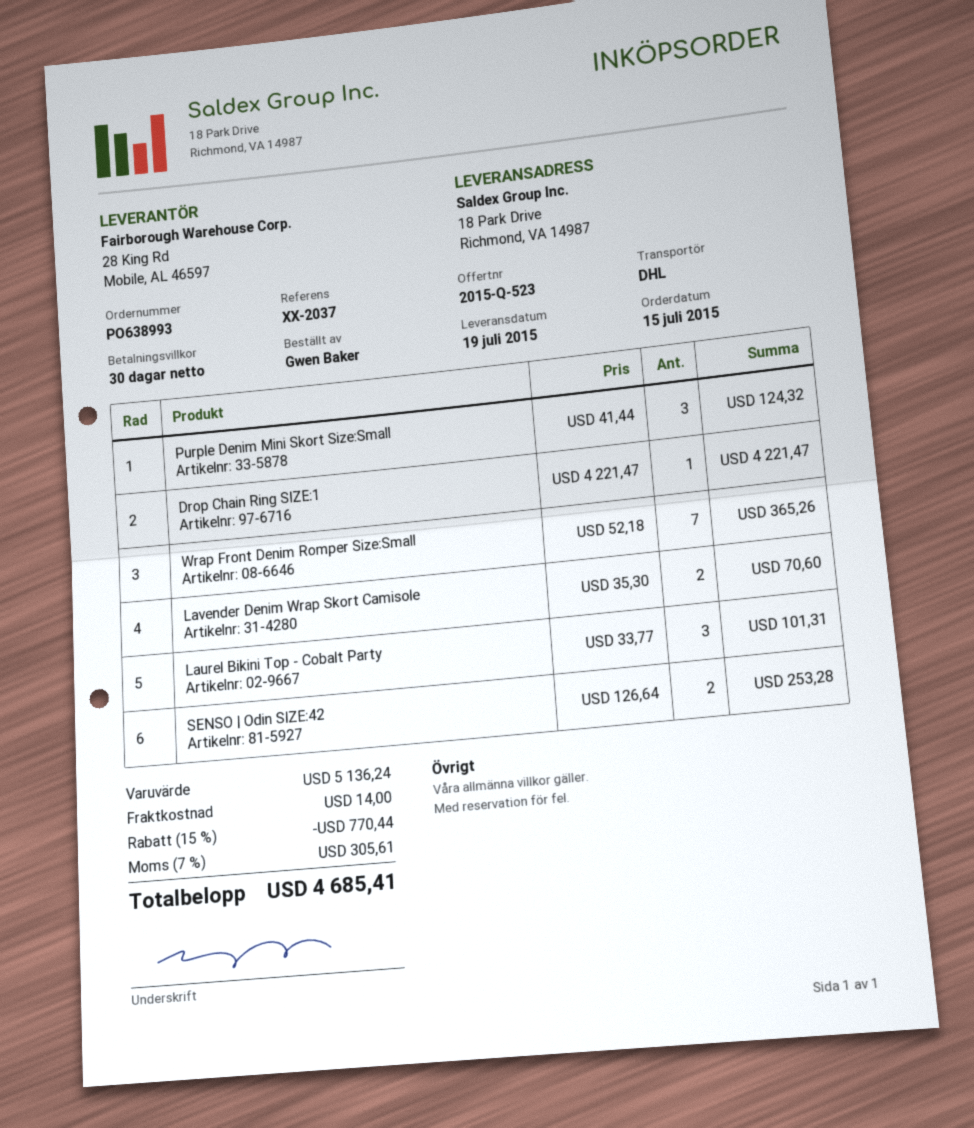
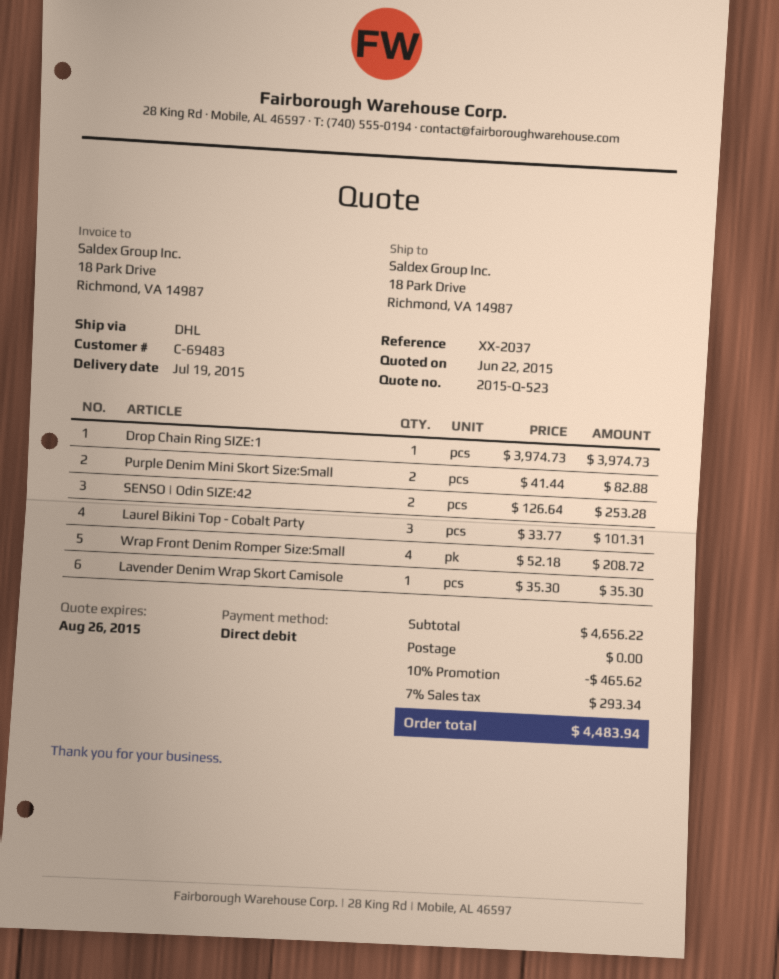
Purple Denim Mini Skort Size:Small: 3 x 41.44 = 124.32 -> 2 x 41.44 = 82.88
Drop Chain Ring SIZE:1: 1 x 4221.47 = 4221.47 -> 1 x 3974.73 = 3974.73
Wrap Front Denim Romper Size:Small: 7 x 52.18 = 365.26 -> 4 x 52.18 = 208.72
Lavender Denim Wrap Skort Camisole: 2 x 35.30 = 70.60 -> 1 x 35.30 = 35.30
subtotal: 5136.24 -> 4656.22
discount: 15% = 770.44 -> 10% = 465.62
shipping: 14.00 -> 0.00
tax: 7% = 305.61 -> 7% = 293.34
total: 4685.41 -> 4483.94

